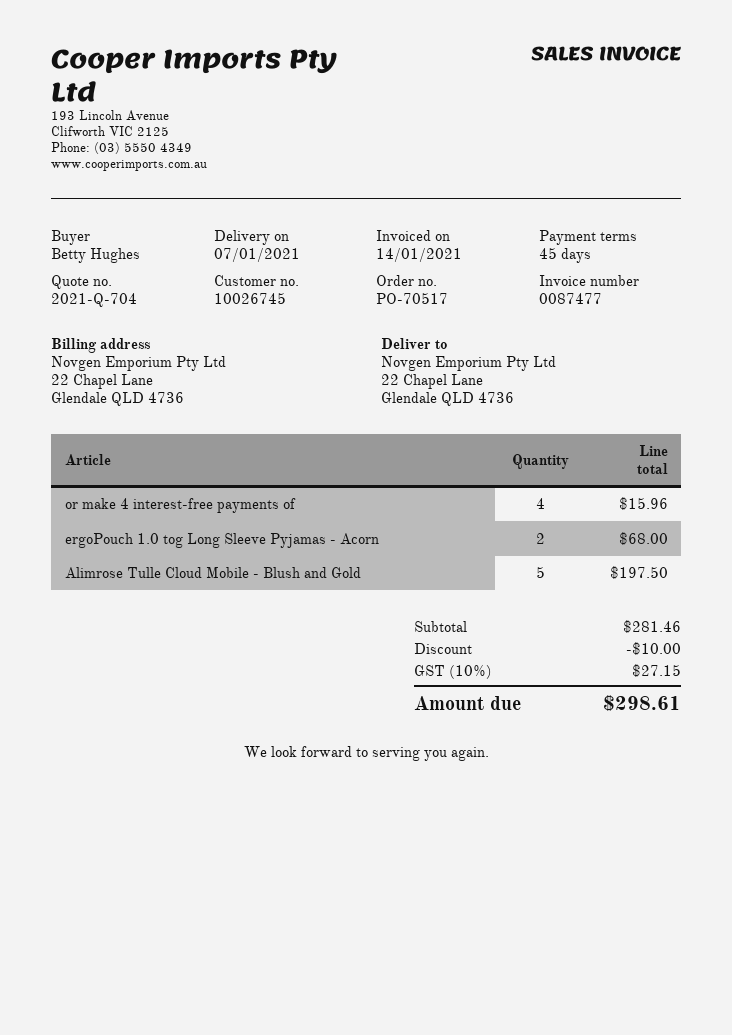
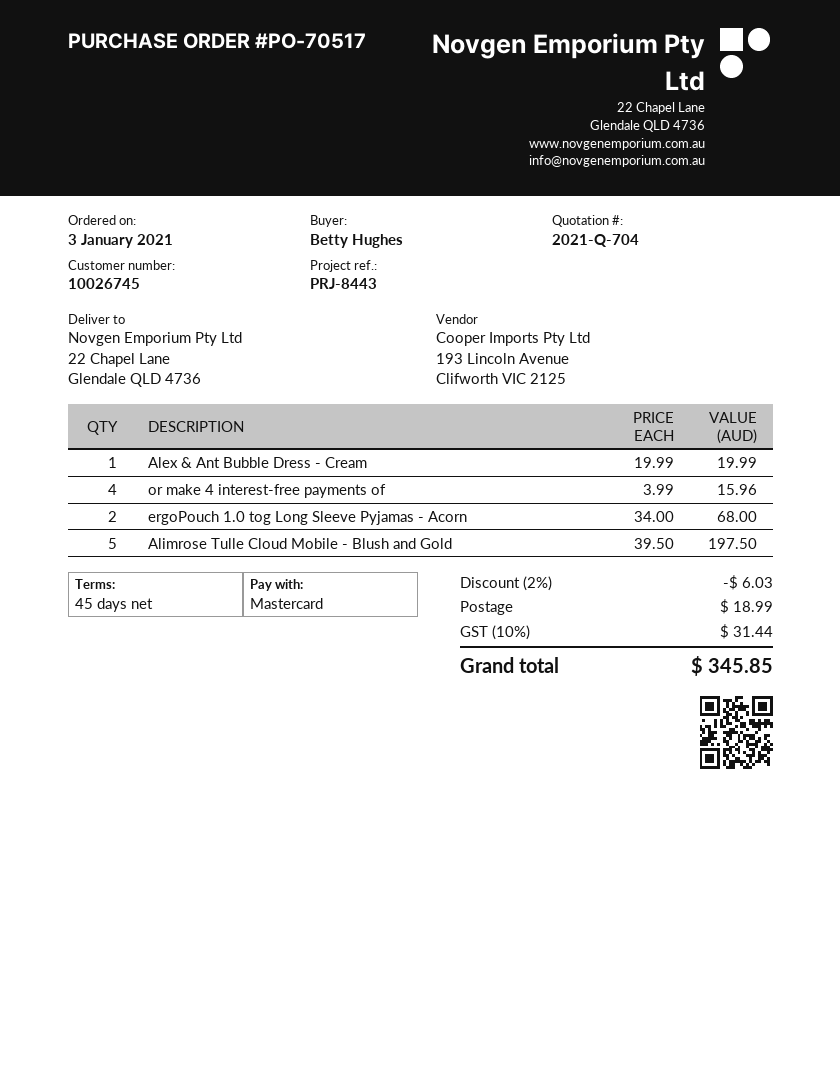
Alex & Ant Bubble Dress - Cream: none -> 1 for 19.99
discount: 10.00 -> 6.03
shipping: none -> 18.99
tax: 10% = 27.15 -> 10% = 31.44
total: 298.61 -> 345.85

